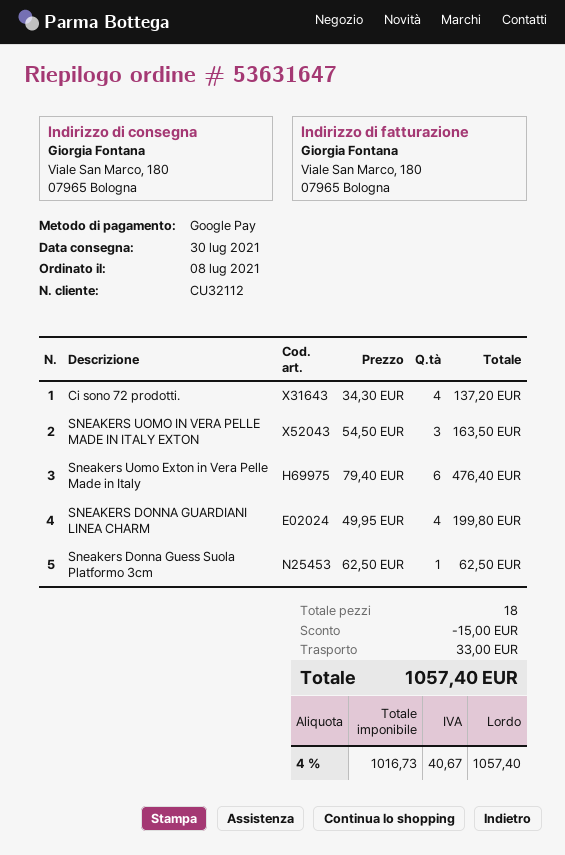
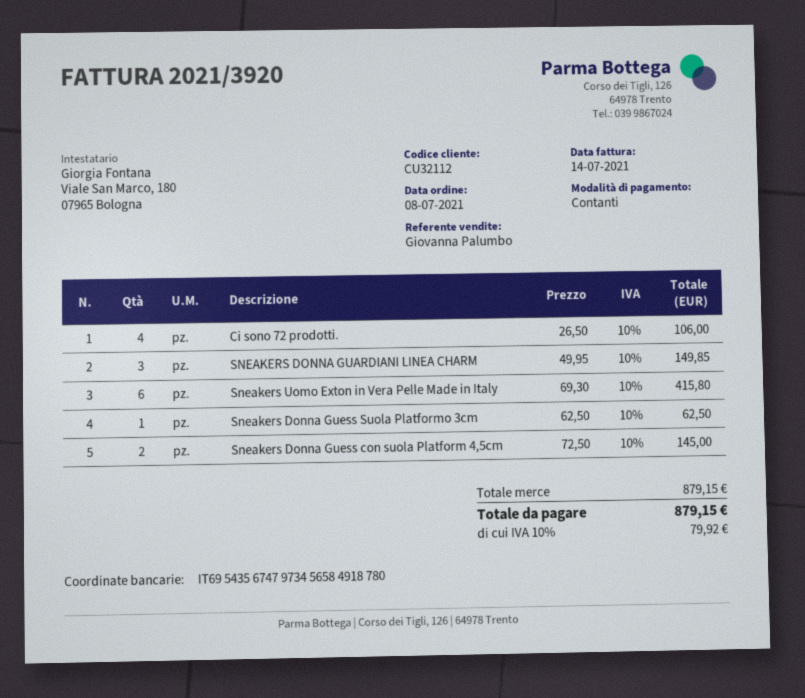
payment method: Google Pay -> cash
Ci sono 72 prodotti.: 4 x 34.30 = 137.20 -> 4 x 26.50 = 106.00
SNEAKERS UOMO IN VERA PELLE MADE IN ITALY EXTON: 3 x 54.50 = 163.50 -> none
Sneakers Uomo Exton in Vera Pelle Made in Italy: 6 x 79.40 = 476.40 -> 6 x 69.30 = 415.80
SNEAKERS DONNA GUARDIANI LINEA CHARM: 4 x 49.95 = 199.80 -> 3 x 49.95 = 149.85
Sneakers Donna Guess con suola Platform 4,5cm: none -> 2 x 72.50 = 145.00
discount: 15.00 -> none
shipping: 33.00 -> none
tax: 4% = 40.67 -> 10% = 79.92
total: 1057.40 -> 879.15

